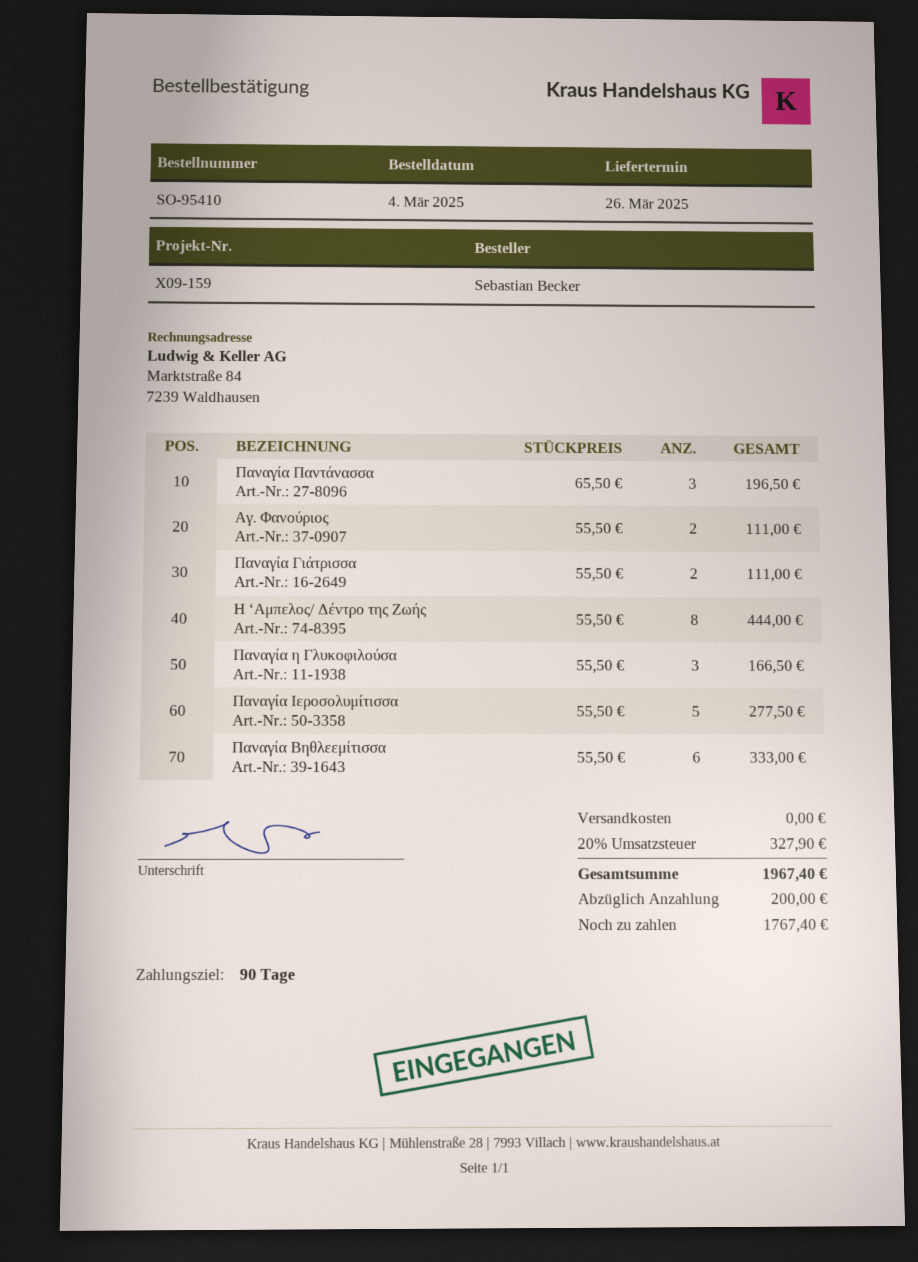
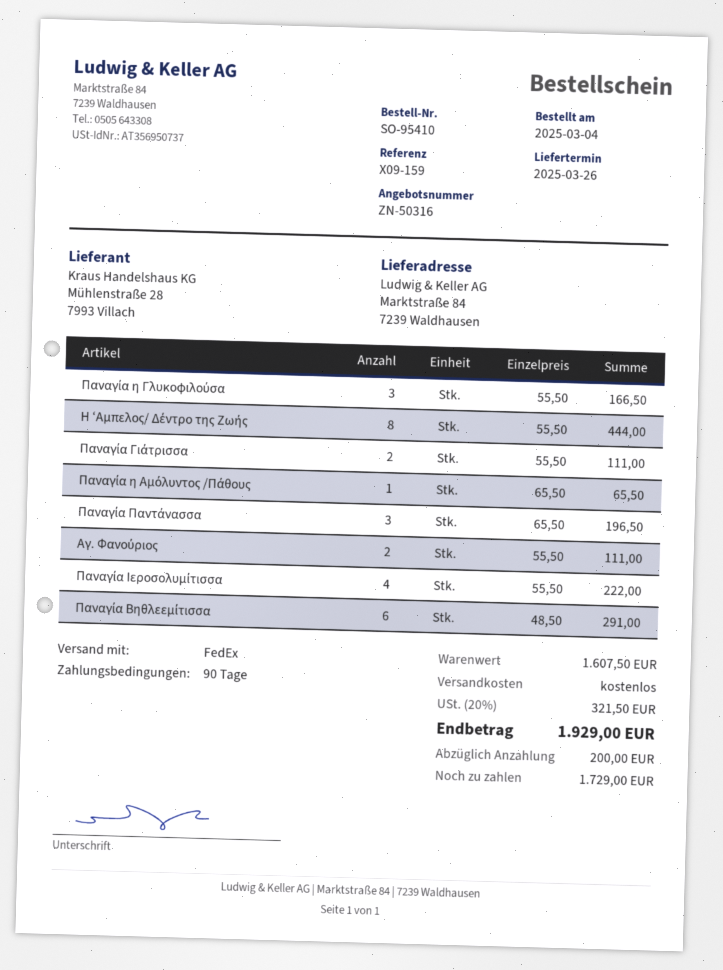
Παναγία Ιεροσολυμίτισσα: 5 x 55.50 = 277.50 -> 4 x 55.50 = 222.00
Παναγία Βηθλεεμίτισσα: 6 x 55.50 = 333.00 -> 6 x 48.50 = 291.00
Παναγία η Αμόλυντος /Πάθους: none -> 1 x 65.50 = 65.50
tax: 20% = 327.90 -> 20% = 321.50
total: 1967.40 -> 1929.00
balance: 1767.40 -> 1729.00

